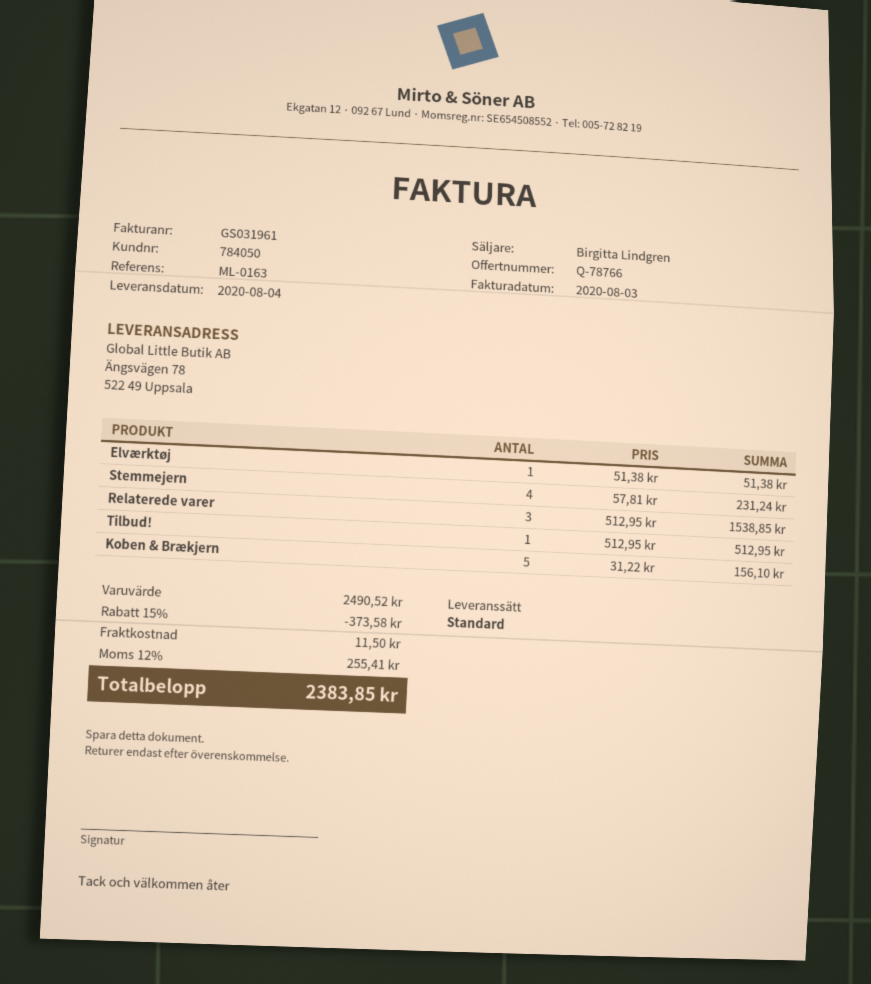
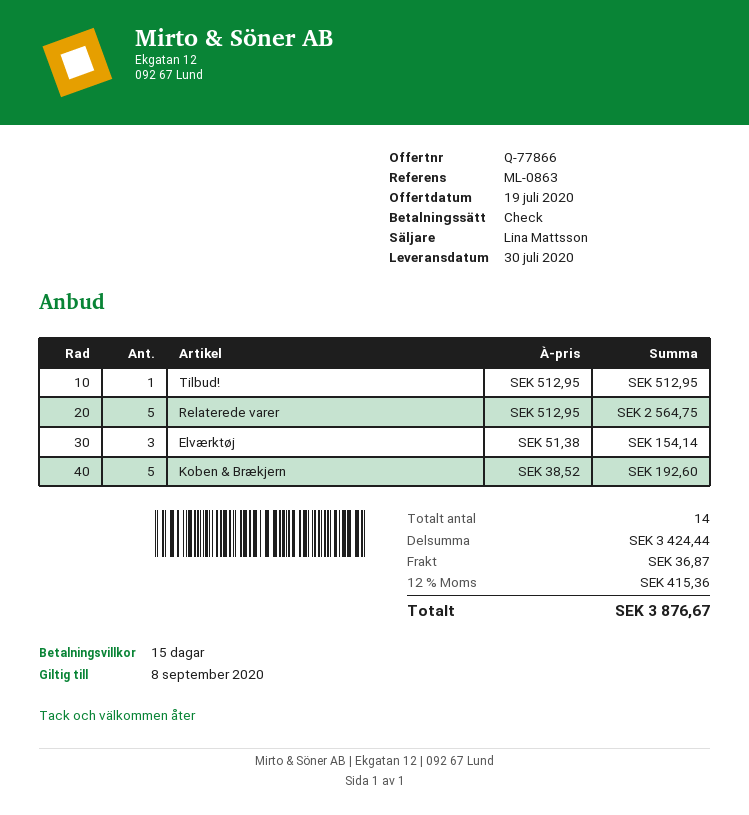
quote number: Q-78766 -> Q-77866
delivery date: 2020-08-04 -> 2020-07-30
reference: ML-0163 -> ML-0863
sales rep: Birgitta Lindgren -> Lina Mattsson
Elværktøj: 1 x 51.38 = 51.38 -> 3 x 51.38 = 154.14
Stemmejern: 4 x 57.81 = 231.24 -> none
Relaterede varer: 3 x 512.95 = 1538.85 -> 5 x 512.95 = 2564.75
Koben & Brækjern: 5 x 31.22 = 156.10 -> 5 x 38.52 = 192.60
subtotal: 2490.52 -> 3424.44
discount: 15% = 373.58 -> none
shipping: 11.50 -> 36.87
tax: 12% = 255.41 -> 12% = 415.36
total: 2383.85 -> 3876.67

